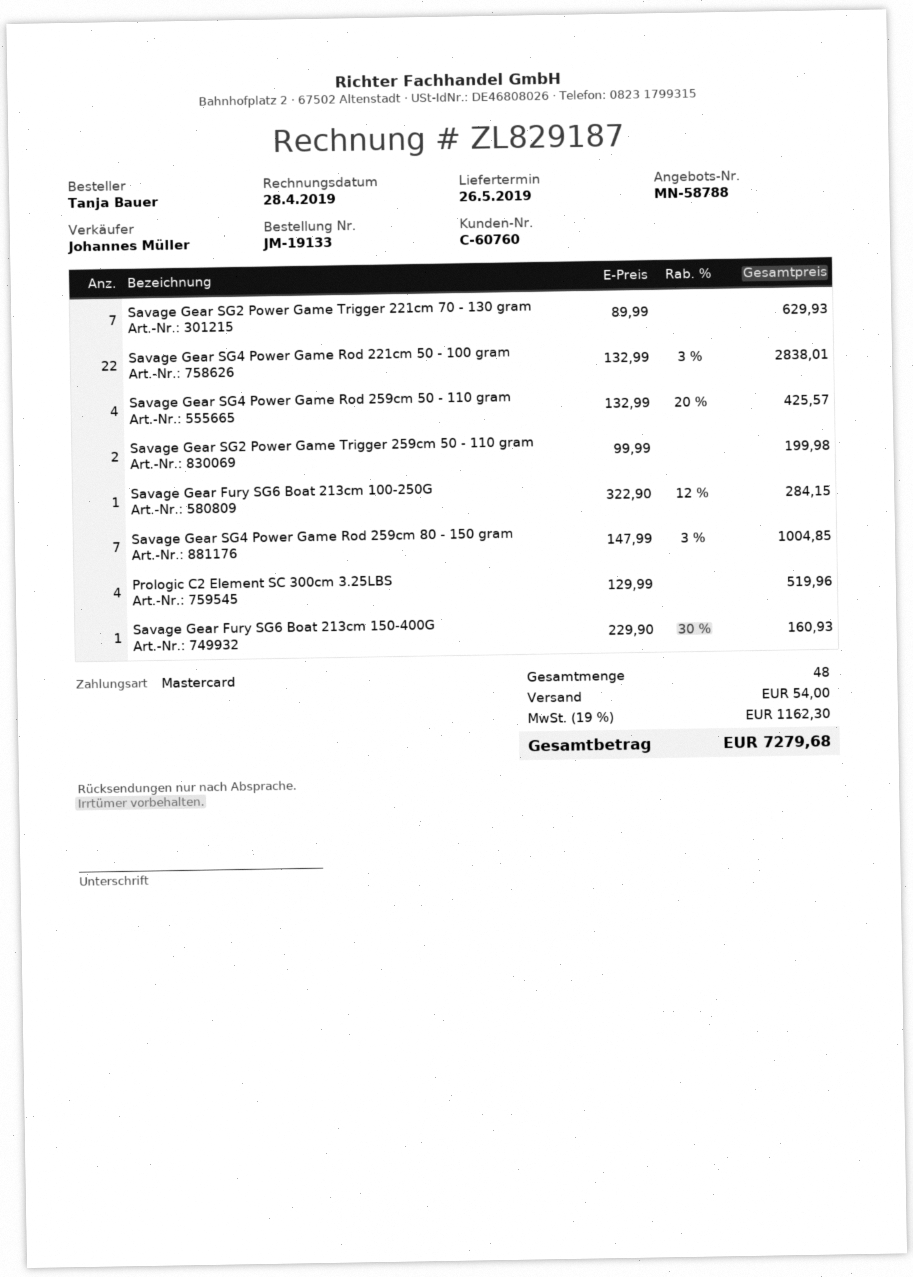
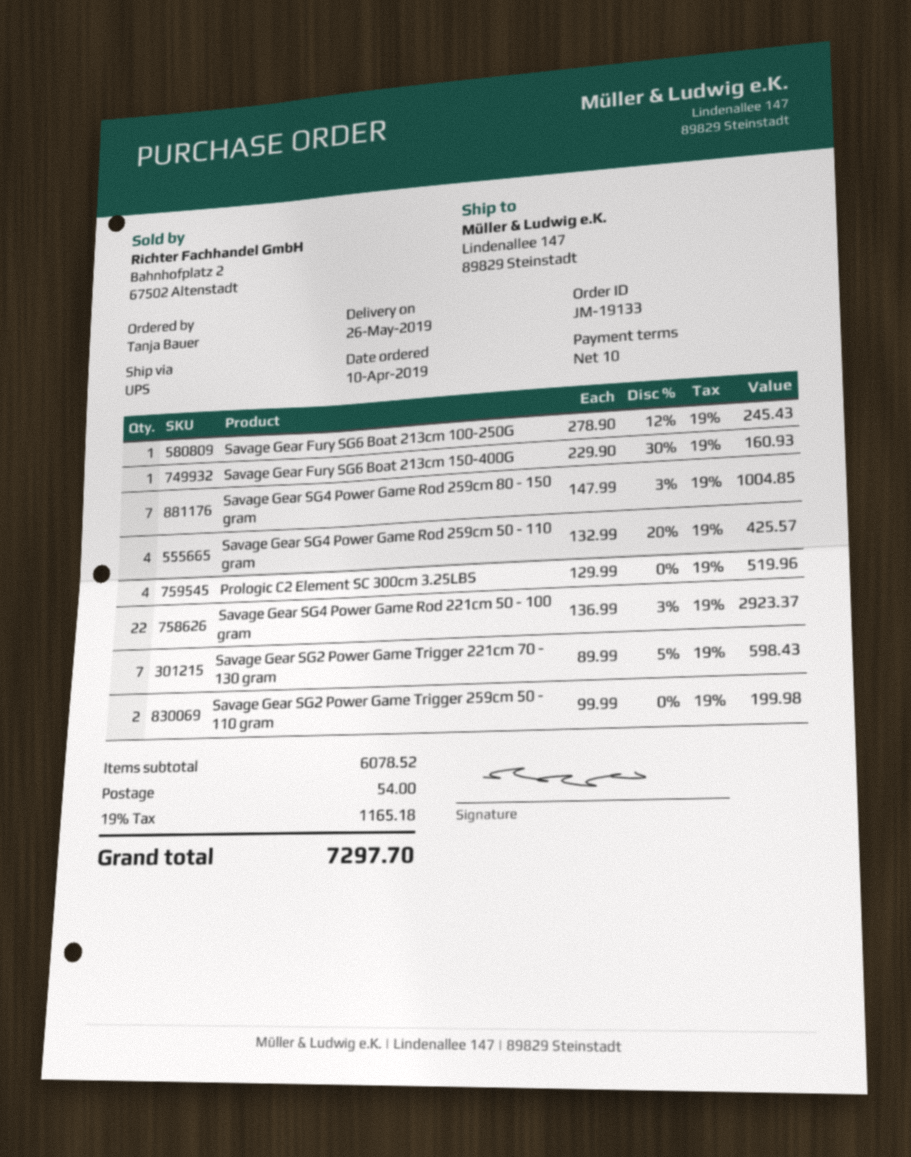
Savage Gear SG2 Power Game Trigger 221cm 70 - 130 gram: 7 x 89.99 = 629.93 -> 7 x 89.99 - 5% = 598.43
Savage Gear SG4 Power Game Rod 221cm 50 - 100 gram: 22 x 132.99 - 3% = 2838.01 -> 22 x 136.99 - 3% = 2923.37
Savage Gear Fury SG6 Boat 213cm 100-250G: 1 x 322.90 - 12% = 284.15 -> 1 x 278.90 - 12% = 245.43
tax: 19% = 1162.30 -> 19% = 1165.18
total: 7279.68 -> 7297.70

